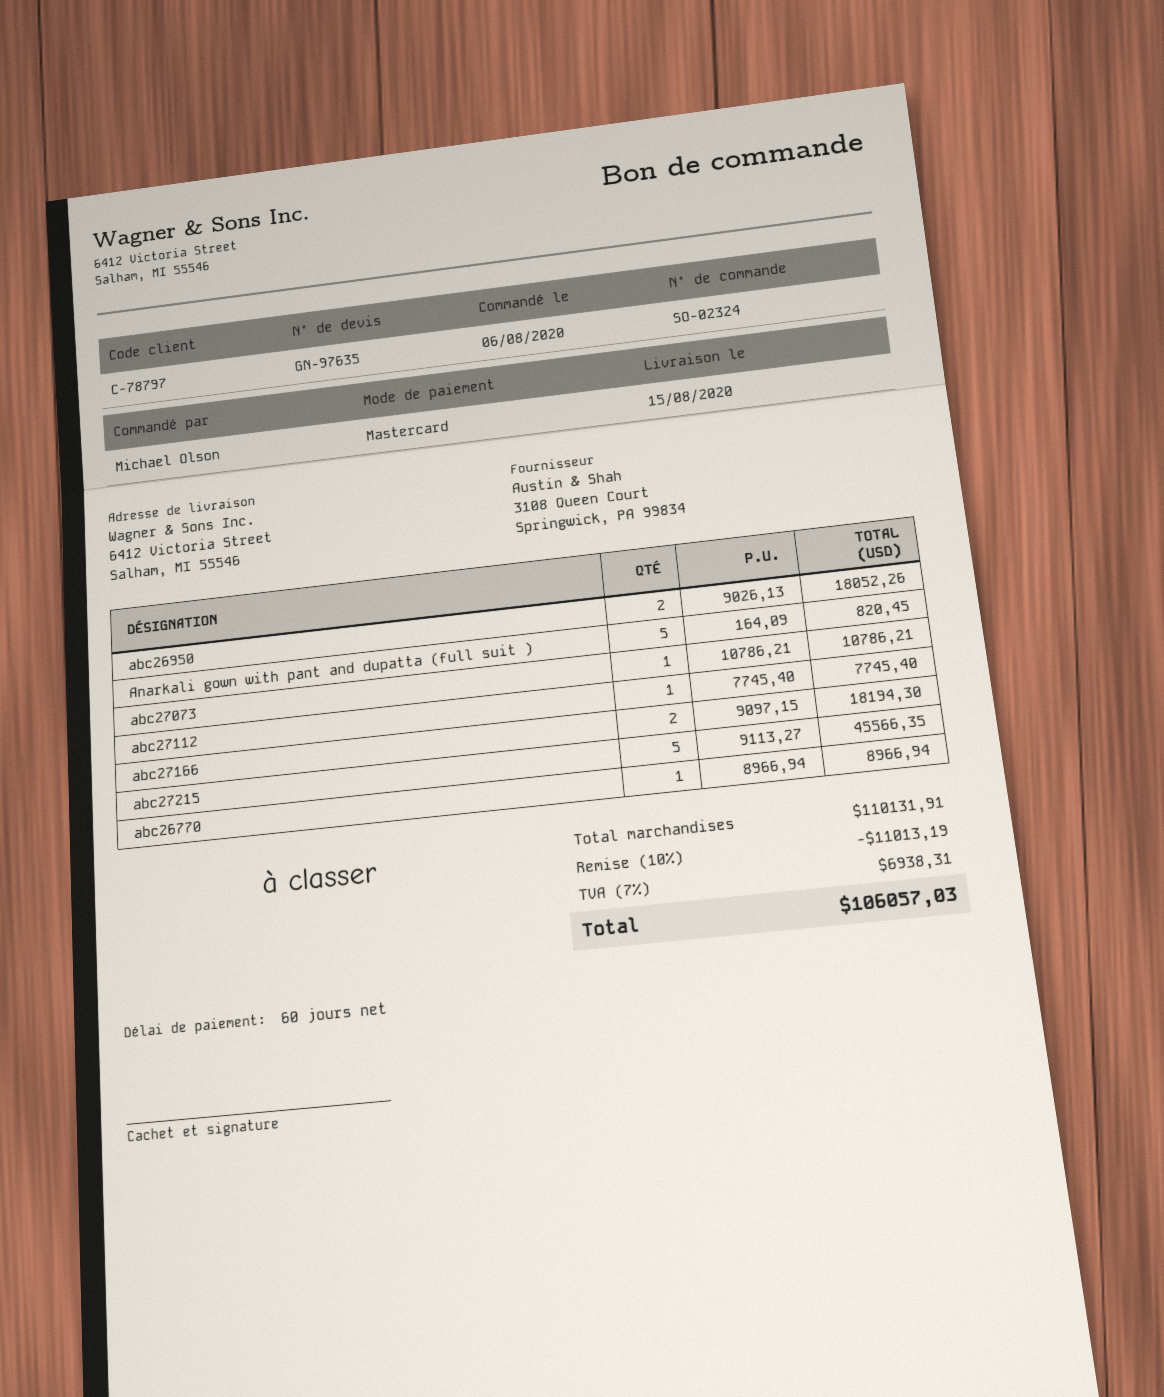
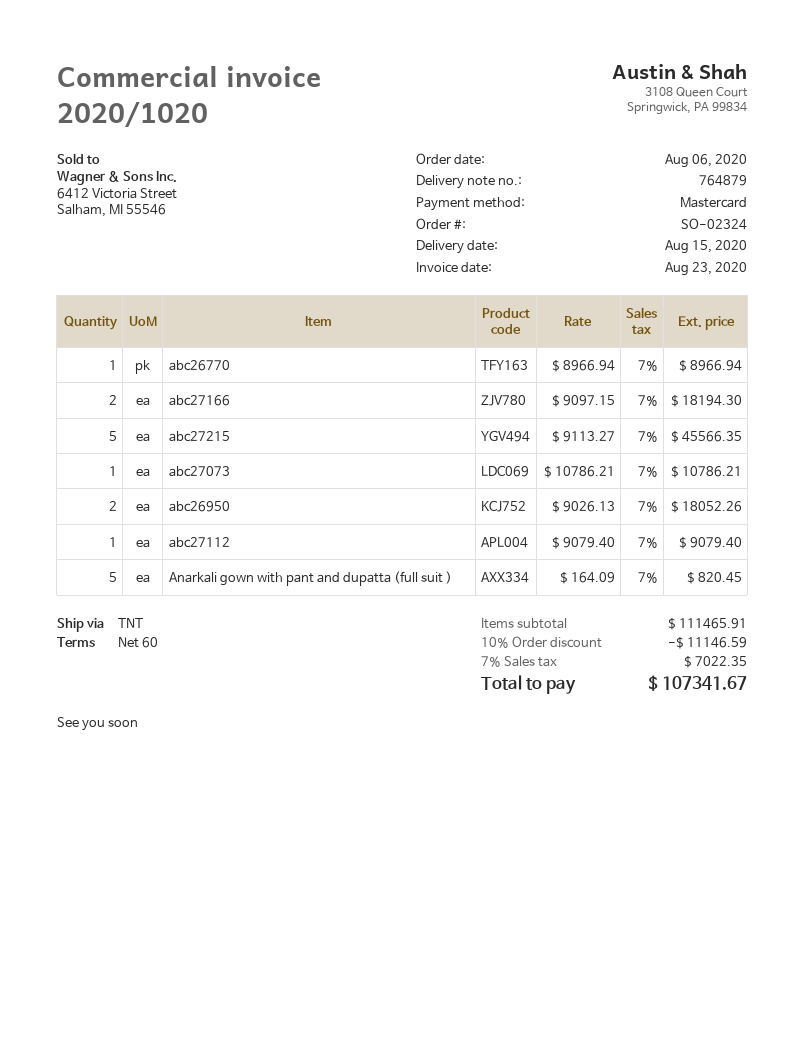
abc27112: 1 x 7745.40 = 7745.40 -> 1 x 9079.40 = 9079.40
subtotal: 110131.91 -> 111465.91
discount: 10% = 11013.19 -> 10% = 11146.59
tax: 7% = 6938.31 -> 7% = 7022.35
total: 106057.03 -> 107341.67

